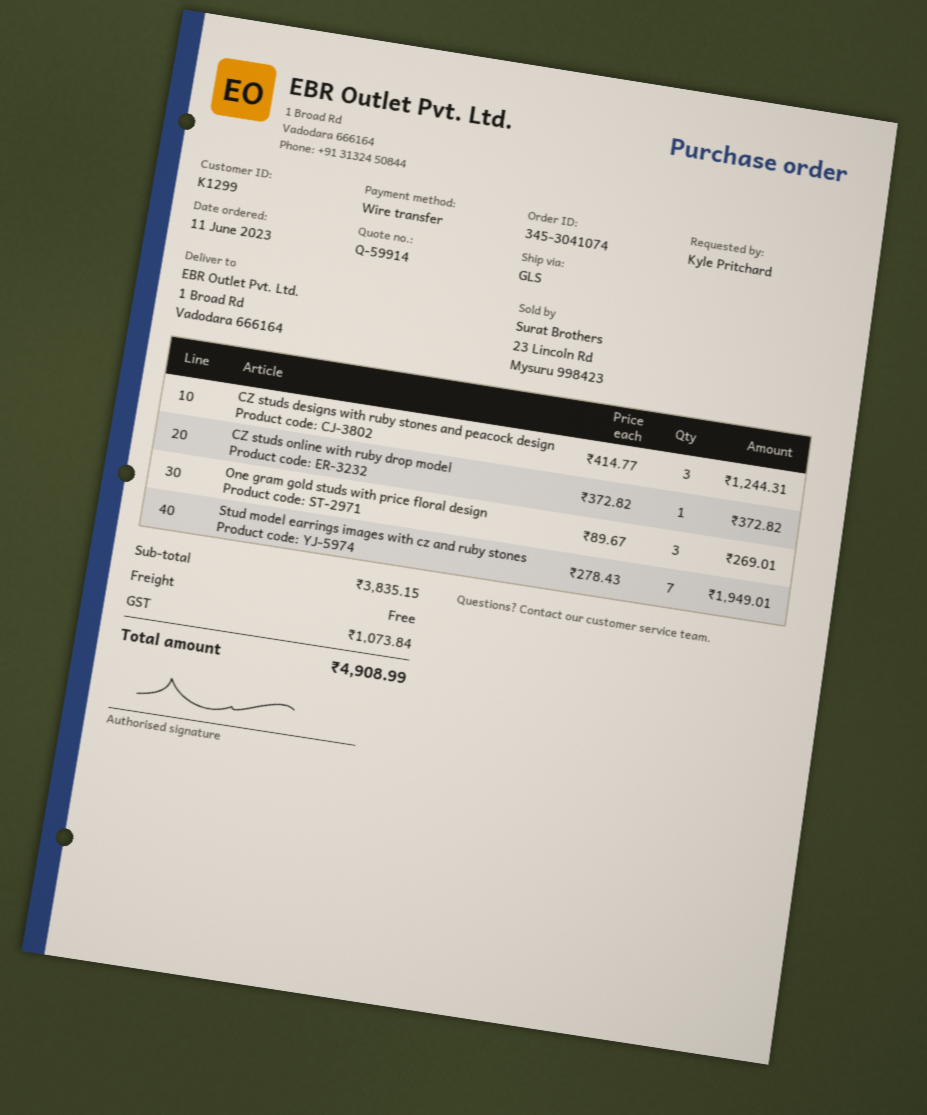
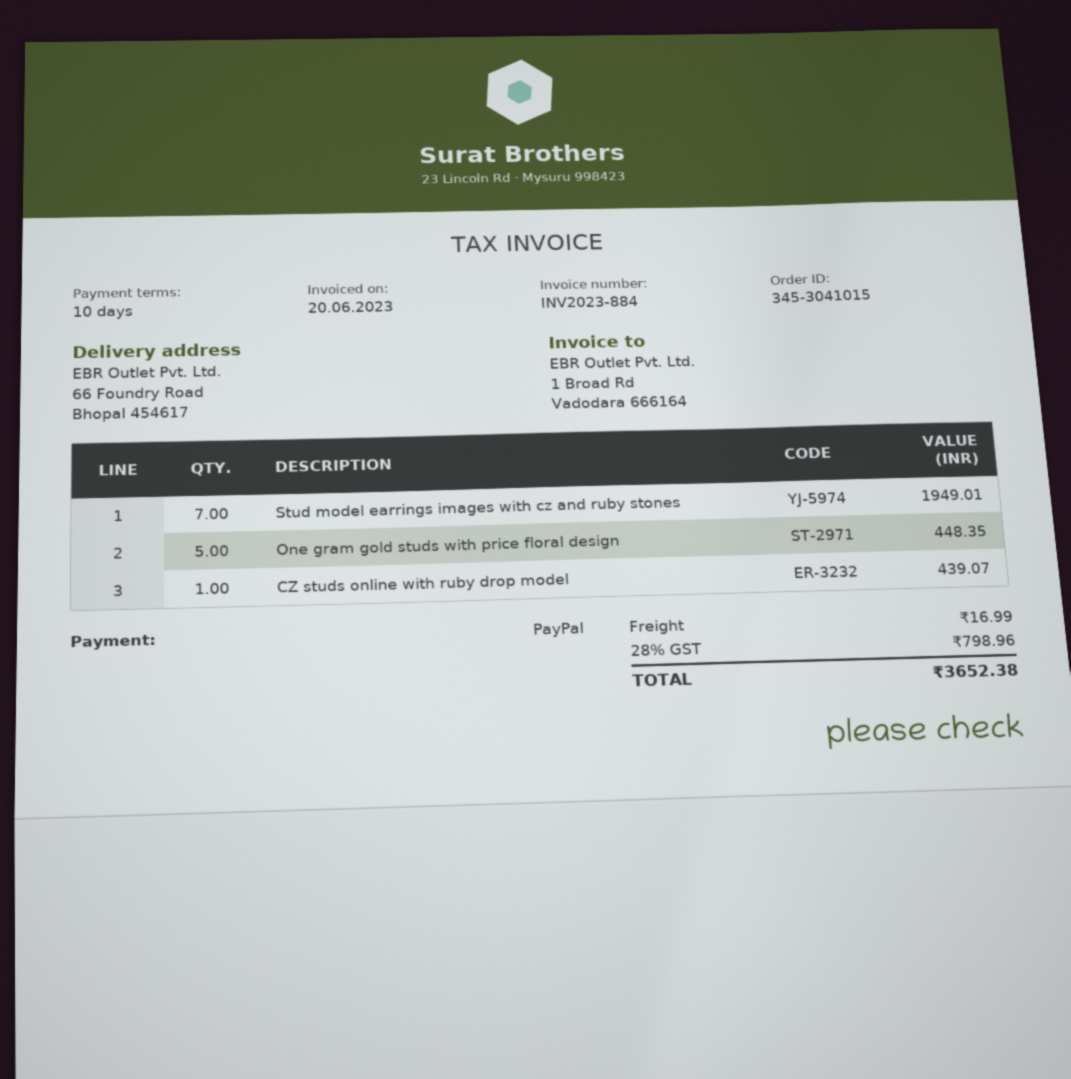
order number: 345-3041074 -> 345-3041015
payment method: bank transfer -> PayPal
ship to: 1 Broad Rd, Vadodara 666164 -> 66 Foundry Road, Bhopal 454617
CZ studs designs with ruby stones and peacock design: 3 for 1244.31 -> none
CZ studs online with ruby drop model: 1 for 372.82 -> 1 for 439.07
One gram gold studs with price floral design: 3 for 269.01 -> 5 for 448.35
shipping: 0.00 -> 16.99
tax: 1073.84 -> 798.96
total: 4908.99 -> 3652.38

